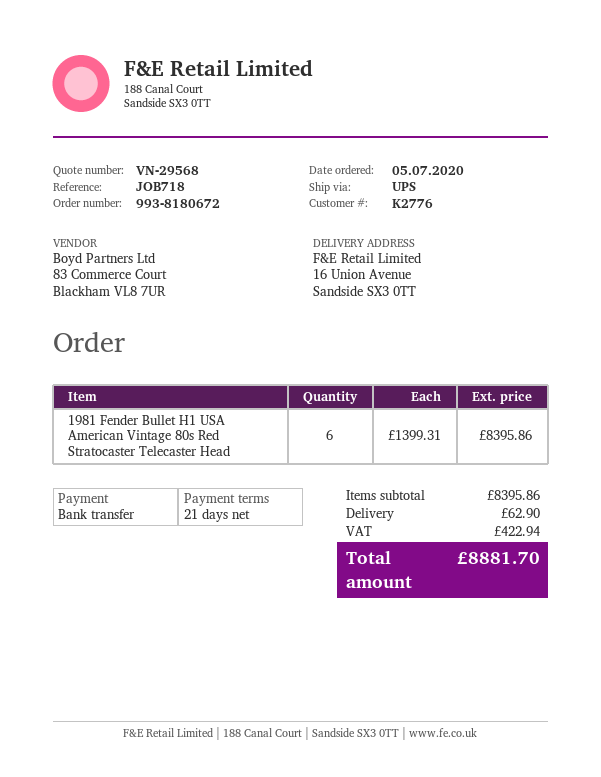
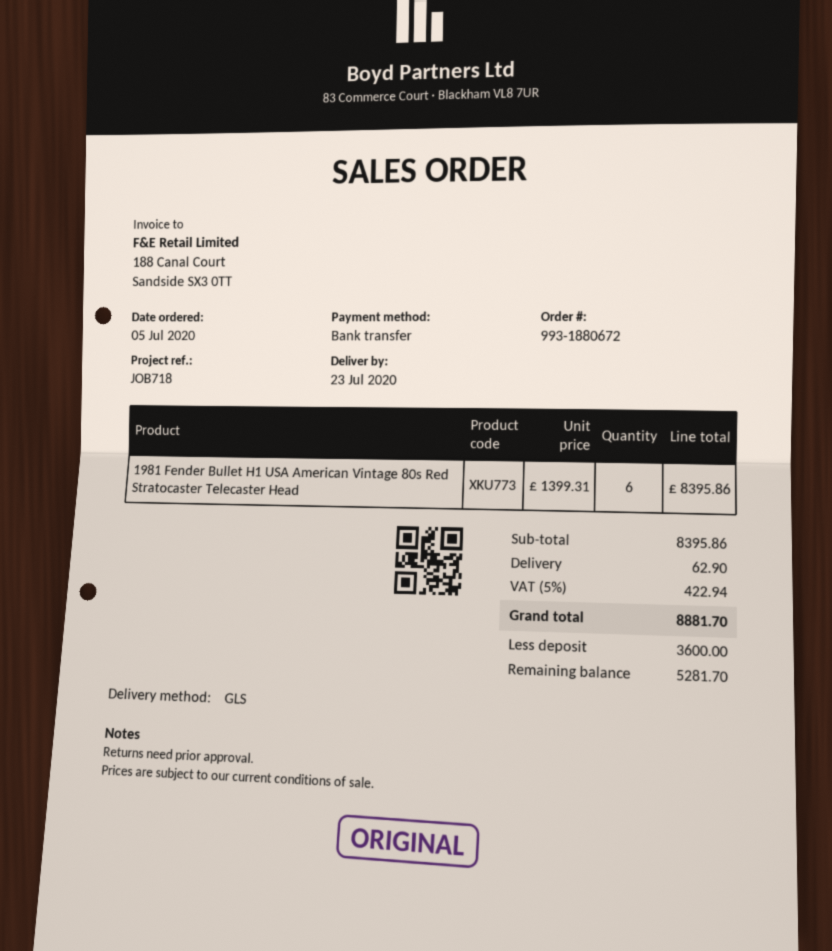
order number: 993-8180672 -> 993-1880672
shipping method: UPS -> GLS

